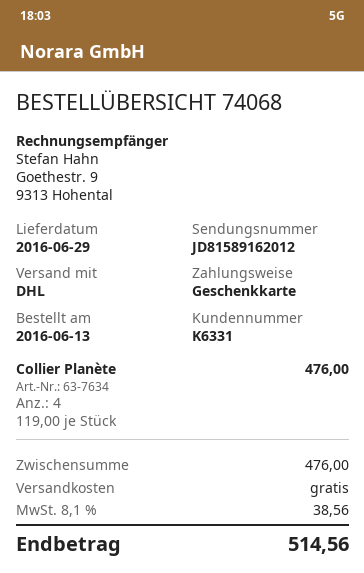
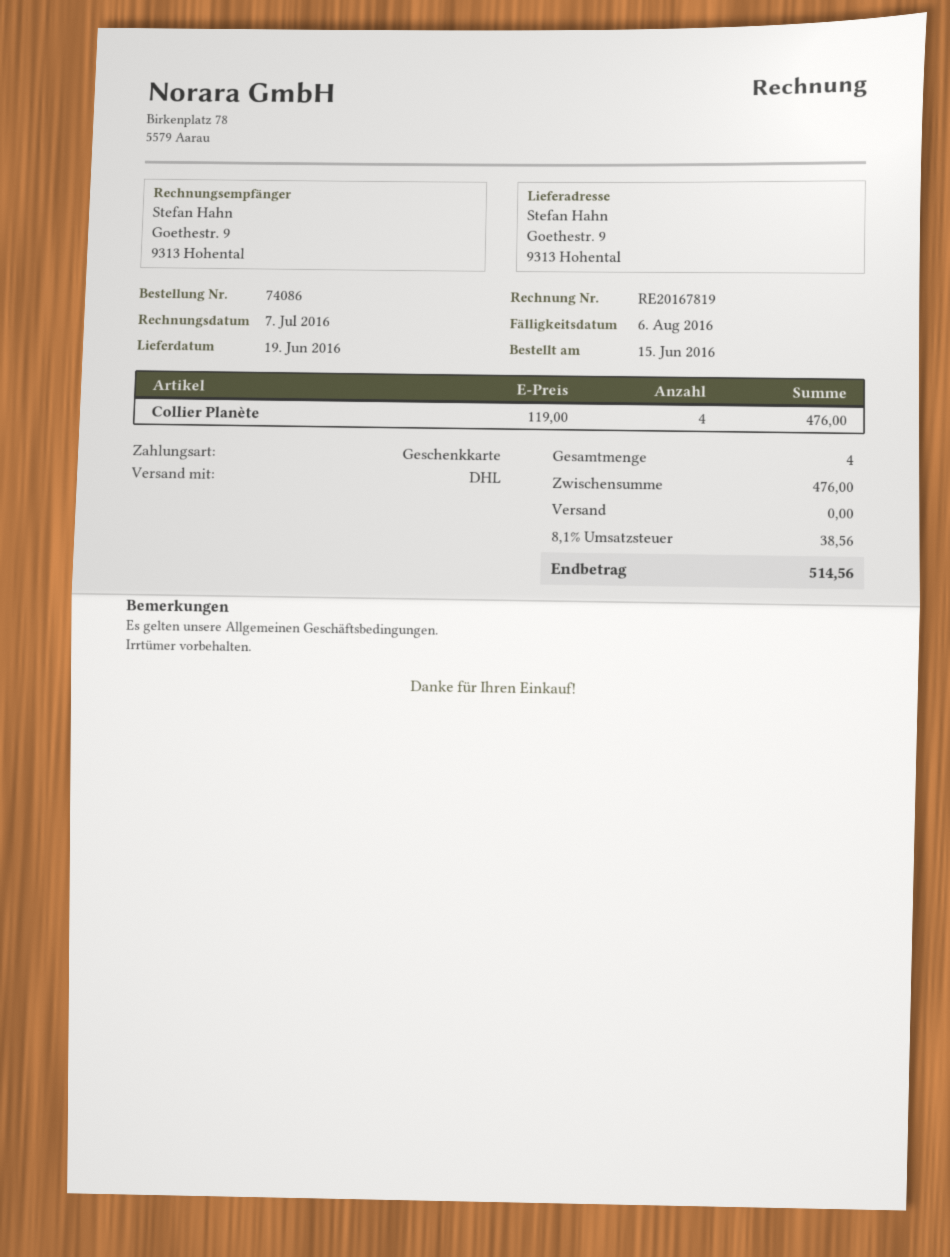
order number: 74068 -> 74086
order date: 2016-06-13 -> 2016-06-15
delivery date: 2016-06-29 -> 2016-06-19

